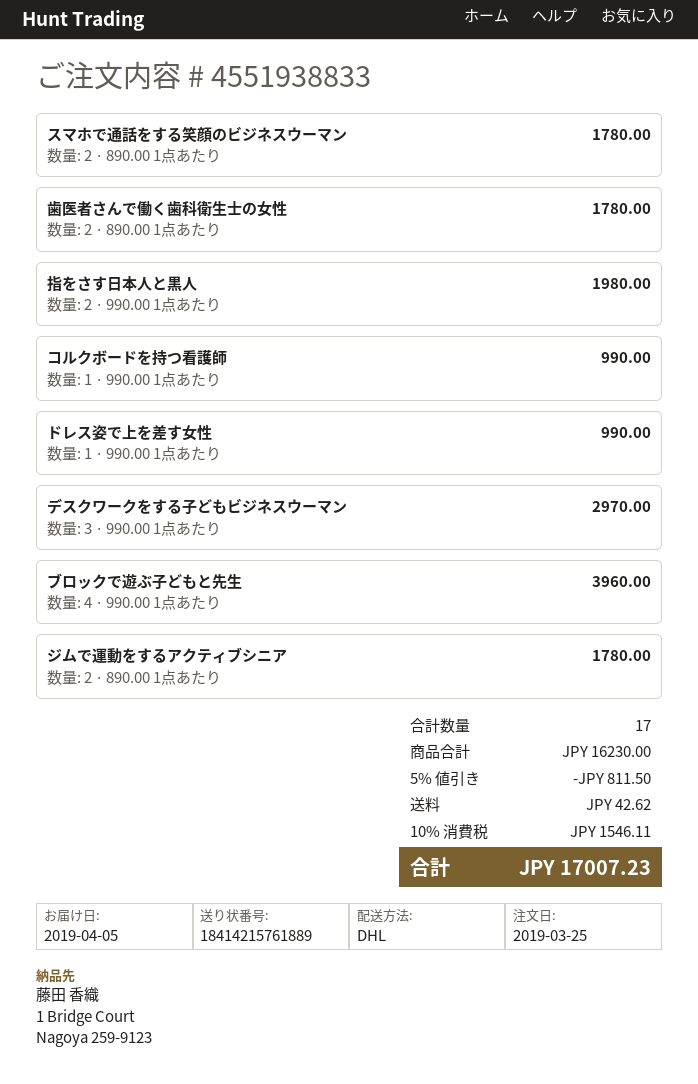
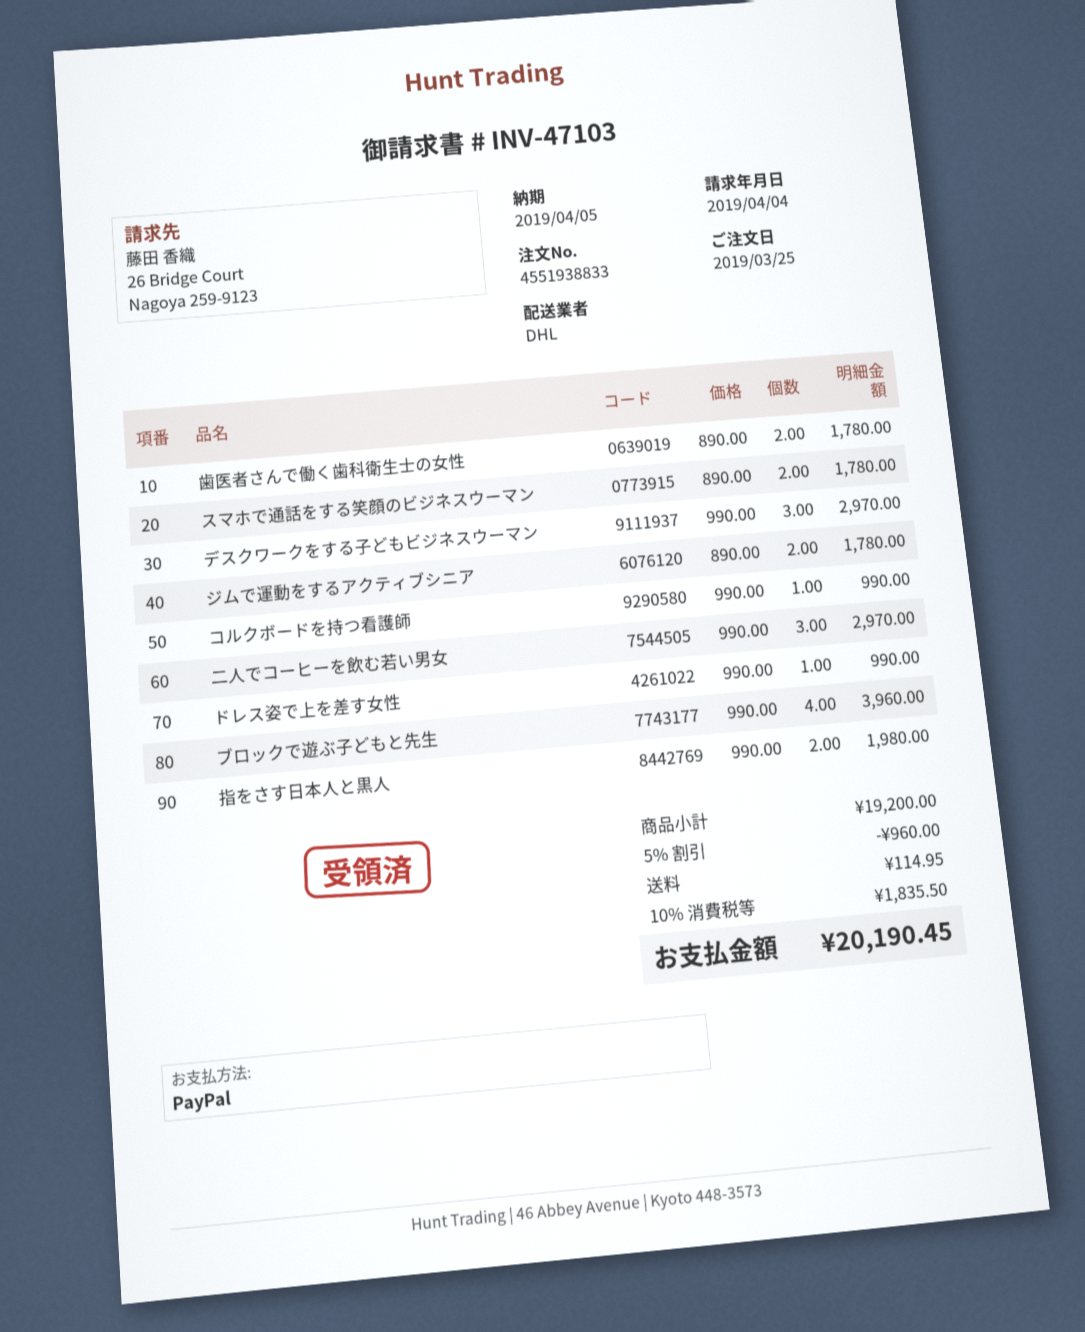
二人でコーヒーを飲む若い男女: none -> 3 x 990.00 = 2970.00
subtotal: 16230.00 -> 19200.00
discount: 5% = 811.50 -> 5% = 960.00
shipping: 42.62 -> 114.95
tax: 10% = 1546.11 -> 10% = 1835.50
total: 17007.23 -> 20190.45

